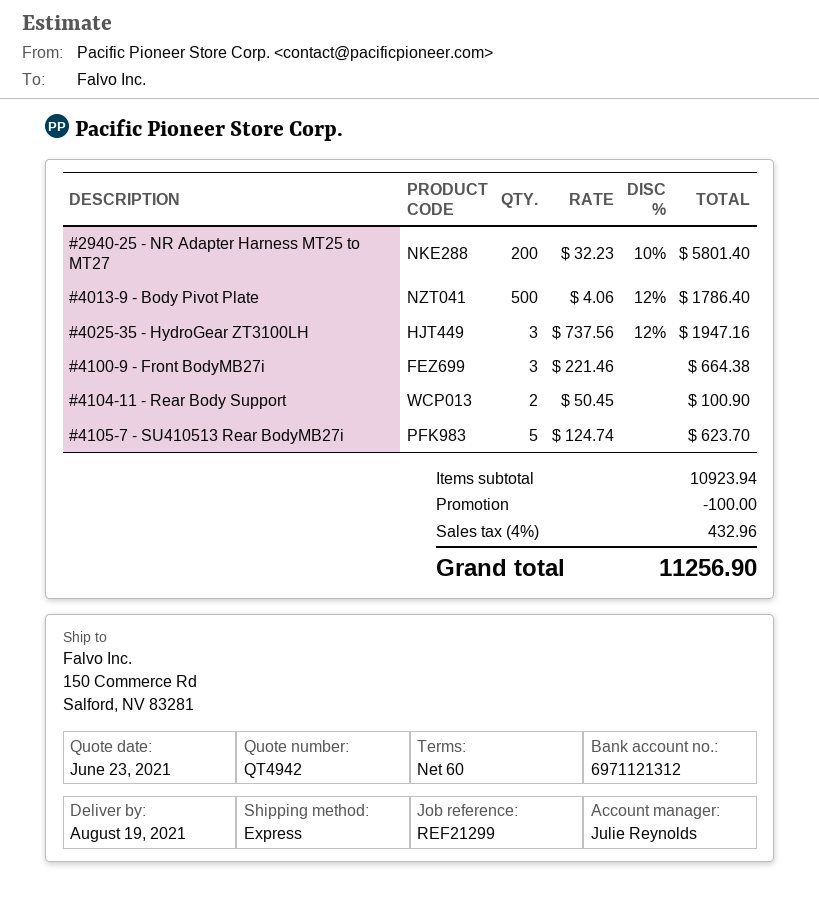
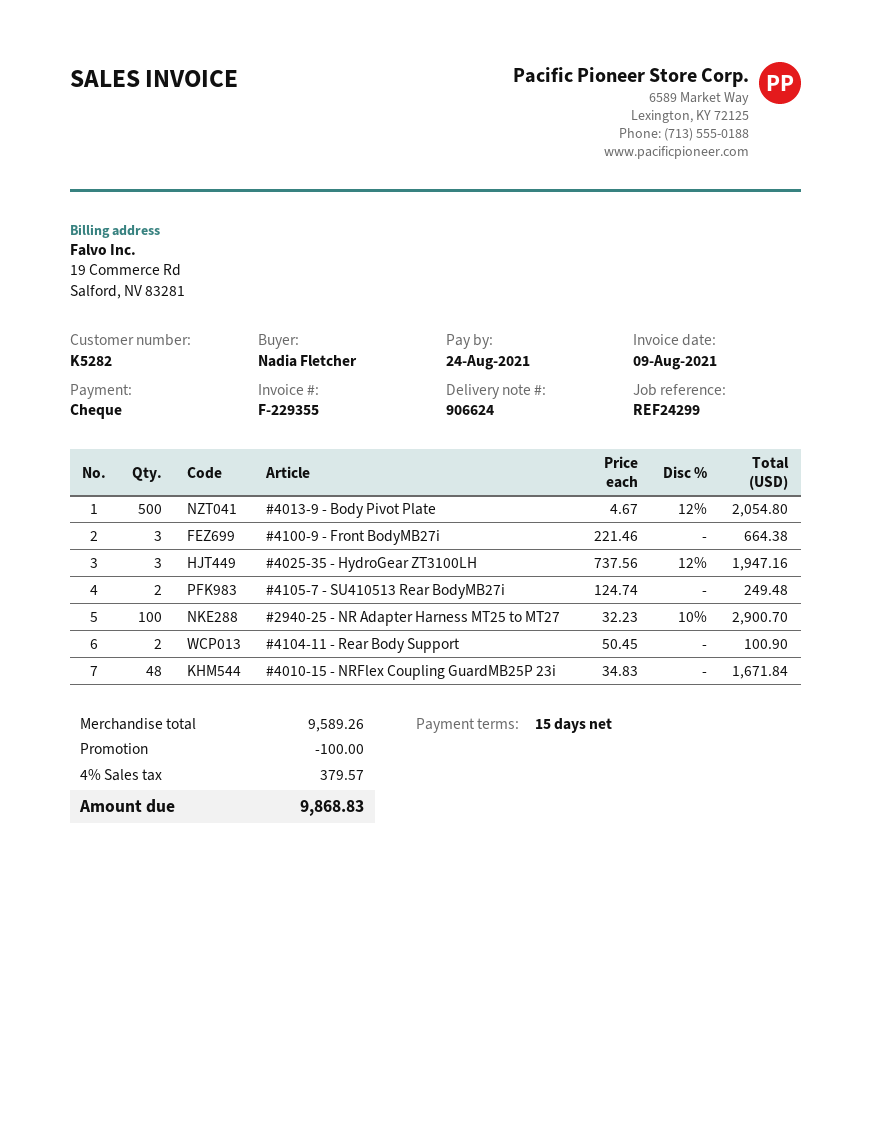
payment terms: 60 days -> 15 days
reference: REF21299 -> REF24299
#2940-25 - NR Adapter Harness MT25 to MT27: 200 x 32.23 - 10% = 5801.40 -> 100 x 32.23 - 10% = 2900.70
#4013-9 - Body Pivot Plate: 500 x 4.06 - 12% = 1786.40 -> 500 x 4.67 - 12% = 2054.80
#4105-7 - SU410513 Rear BodyMB27i: 5 x 124.74 = 623.70 -> 2 x 124.74 = 249.48
#4010-15 - NRFlex Coupling GuardMB25P 23i: none -> 48 x 34.83 = 1671.84
subtotal: 10923.94 -> 9589.26
tax: 4% = 432.96 -> 4% = 379.57
total: 11256.90 -> 9868.83

